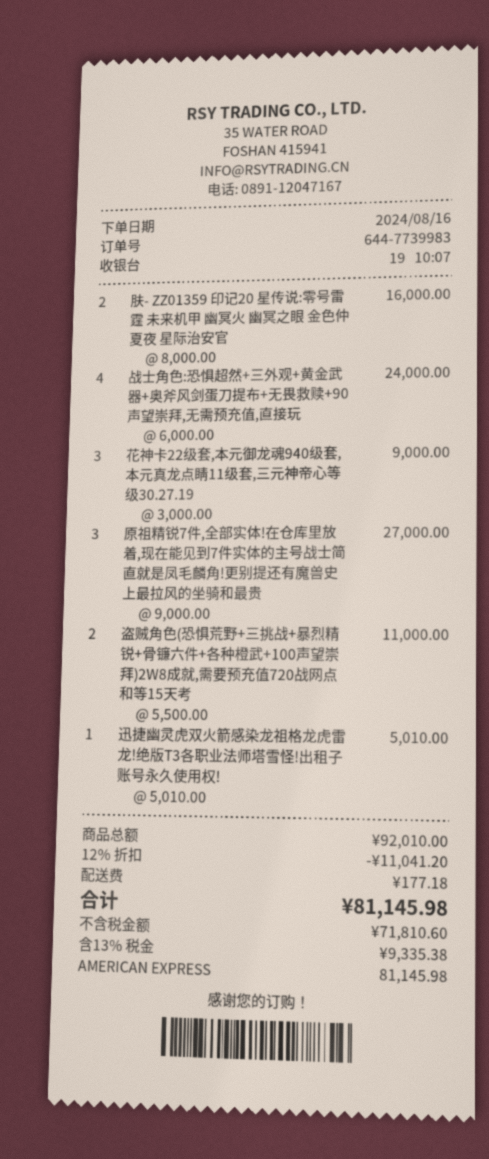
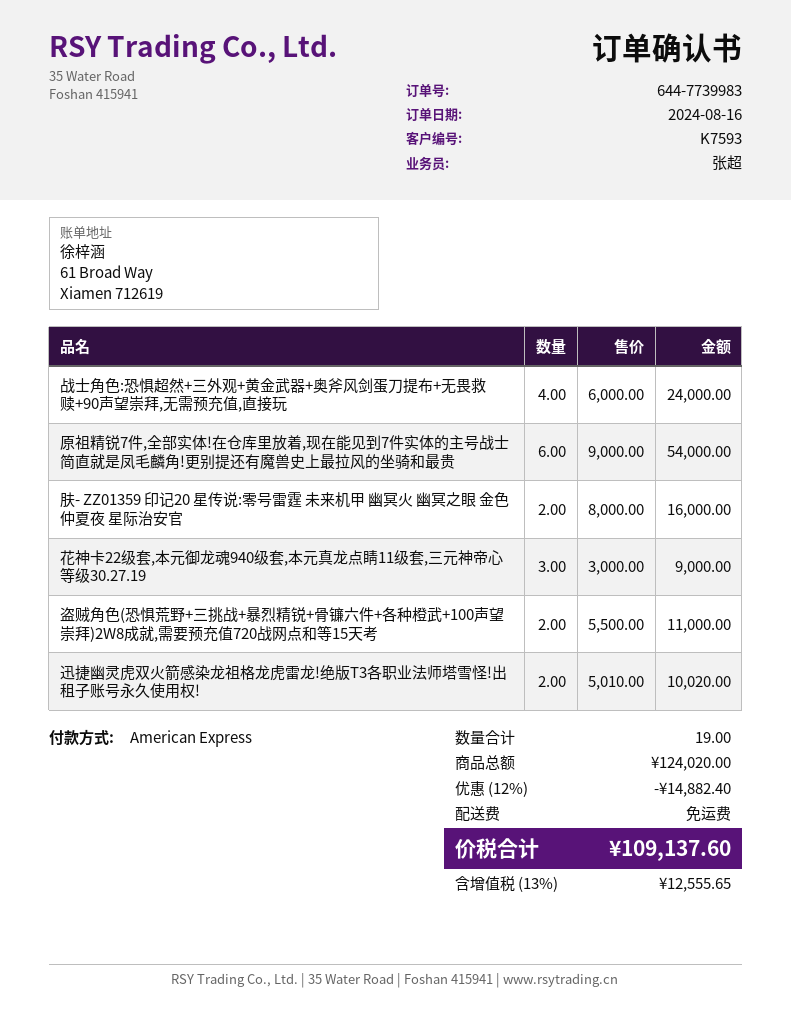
原祖精锐7件,全部实体!在仓库里放着,现在能见到7件实体的主号战士简直就是凤毛麟角!更别提还有魔兽史上最拉风的坐骑和最贵: 3 x 9000.00 = 27000.00 -> 6 x 9000.00 = 54000.00
迅捷幽灵虎双火箭感染龙祖格龙虎雷龙!绝版T3各职业法师塔雪怪!出租子账号永久使用权!: 1 x 5010.00 = 5010.00 -> 2 x 5010.00 = 10020.00
subtotal: 92010.00 -> 124020.00
discount: 12% = 11041.20 -> 12% = 14882.40
shipping: 177.18 -> 0.00
tax: 13% = 9335.38 -> 13% = 12555.65
total: 81145.98 -> 109137.60

